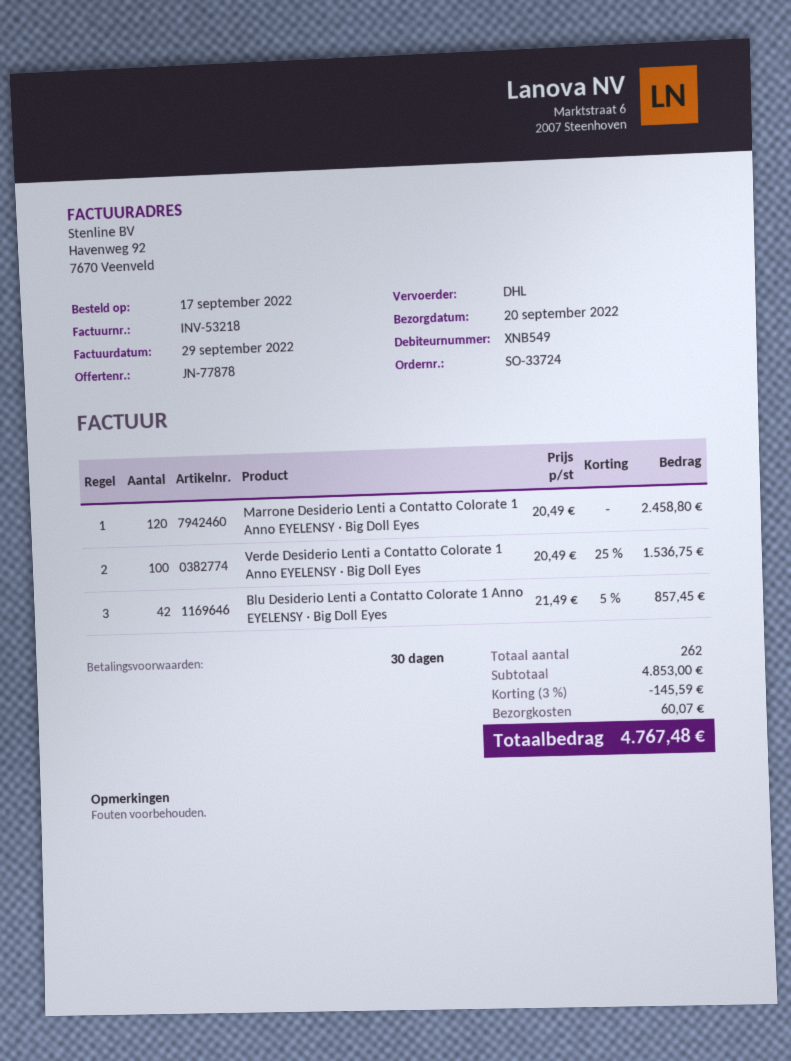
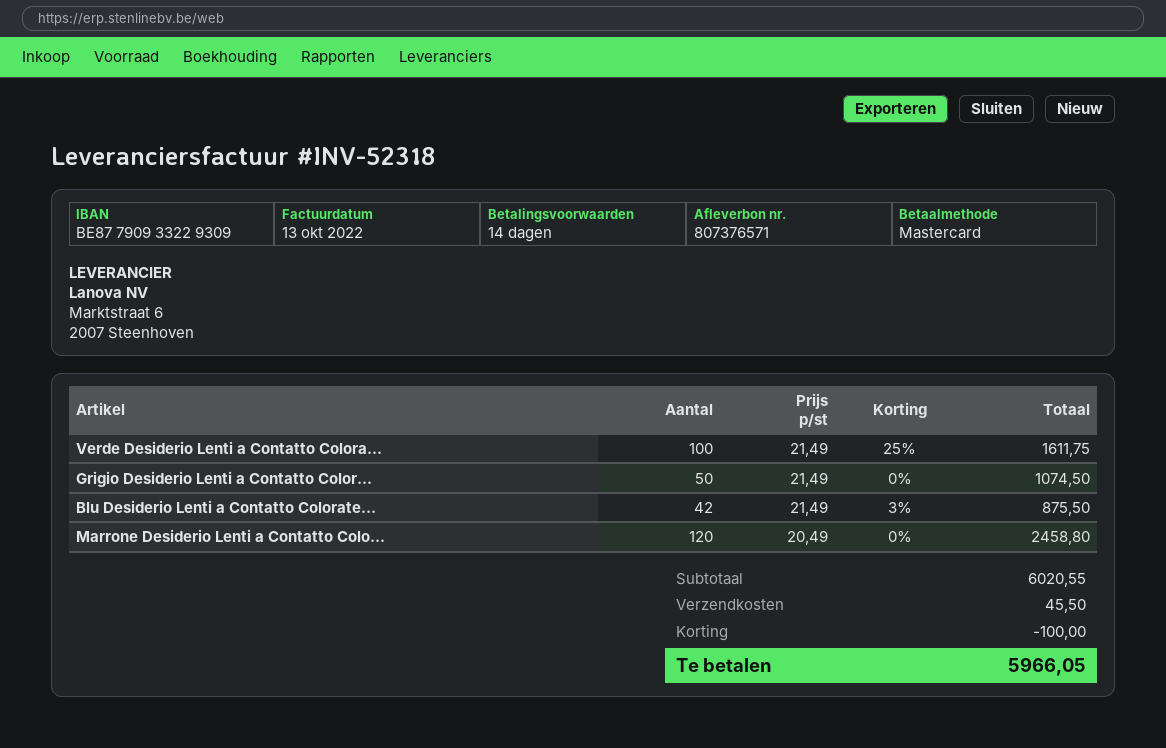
invoice number: INV-53218 -> INV-52318
invoice date: 2022-09-29 -> 2022-10-13
payment terms: 30 days -> 14 days
Verde Desiderio Lenti a Contatto Colorate 1 Anno EYELENSY · Big Doll Eyes: 100 x 20.49 - 25% = 1536.75 -> 100 x 21.49 - 25% = 1611.75
Blu Desiderio Lenti a Contatto Colorate 1 Anno EYELENSY · Big Doll Eyes: 42 x 21.49 - 5% = 857.45 -> 42 x 21.49 - 3% = 875.50
Grigio Desiderio Lenti a Contatto Color...: none -> 50 x 21.49 = 1074.50
subtotal: 4853.00 -> 6020.55
discount: 145.59 -> 100.00
shipping: 60.07 -> 45.50
total: 4767.48 -> 5966.05

